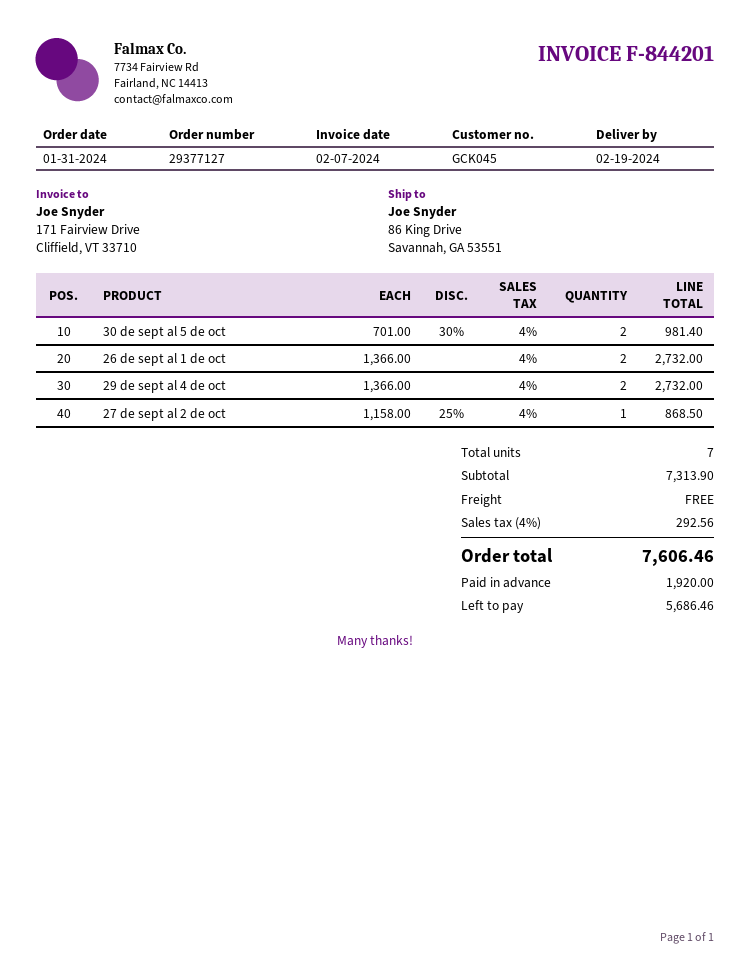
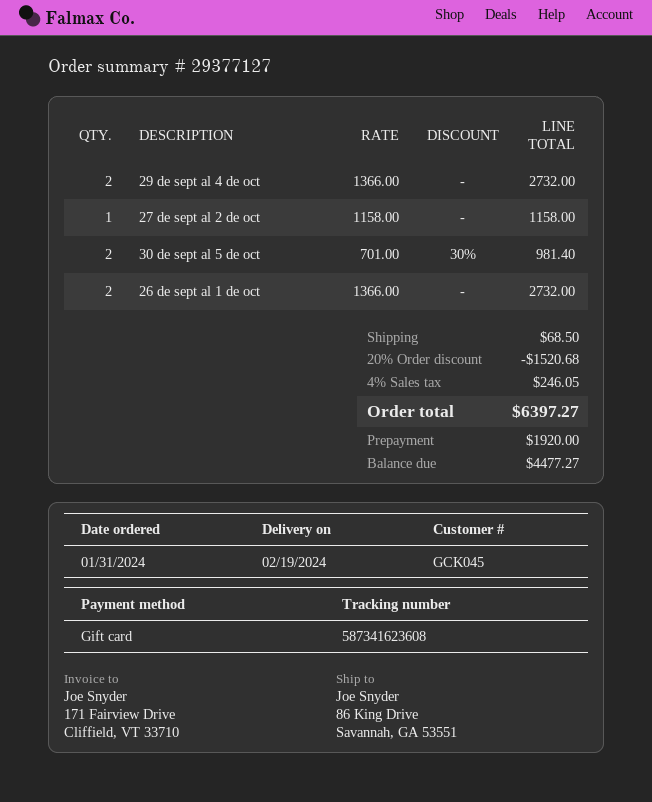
27 de sept al 2 de oct: 1 x 1158.00 - 25% = 868.50 -> 1 x 1158.00 = 1158.00
discount: none -> 20% = 1520.68
shipping: 0.00 -> 68.50
tax: 4% = 292.56 -> 4% = 246.05
total: 7606.46 -> 6397.27
balance: 5686.46 -> 4477.27

